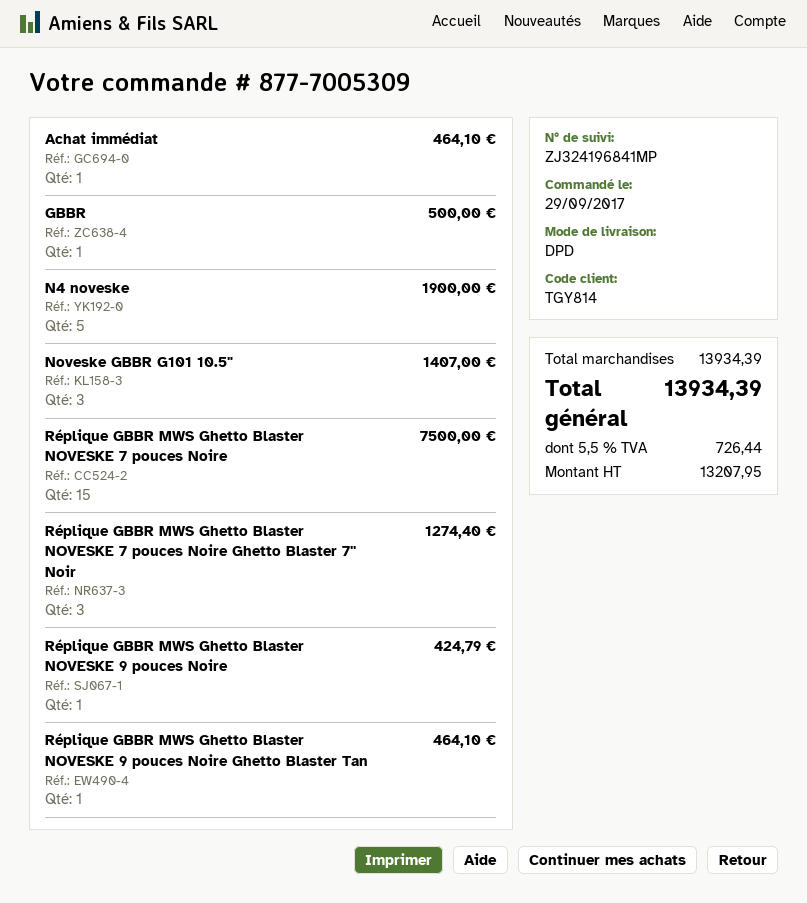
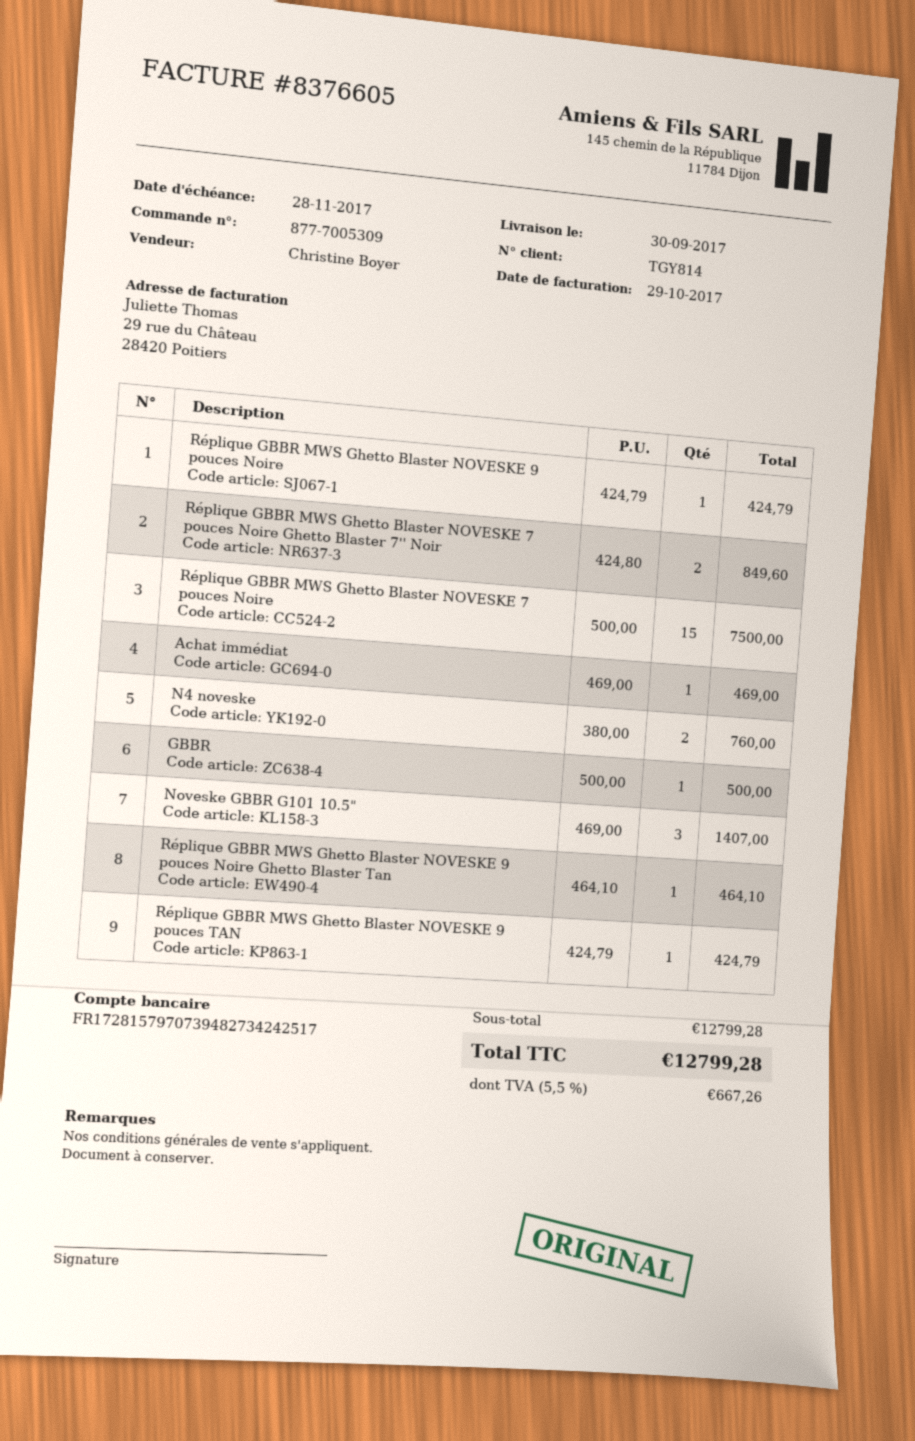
Achat immédiat: 1 for 464.10 -> 1 for 469.00
N4 noveske: 5 for 1900.00 -> 2 for 760.00
Réplique GBBR MWS Ghetto Blaster NOVESKE 7 pouces Noire Ghetto Blaster 7'' Noir: 3 for 1274.40 -> 2 for 849.60
Réplique GBBR MWS Ghetto Blaster NOVESKE 9 pouces TAN: none -> 1 for 424.79
subtotal: 13934.39 -> 12799.28
tax: 5.5% = 726.44 -> 5.5% = 667.26
total: 13934.39 -> 12799.28

